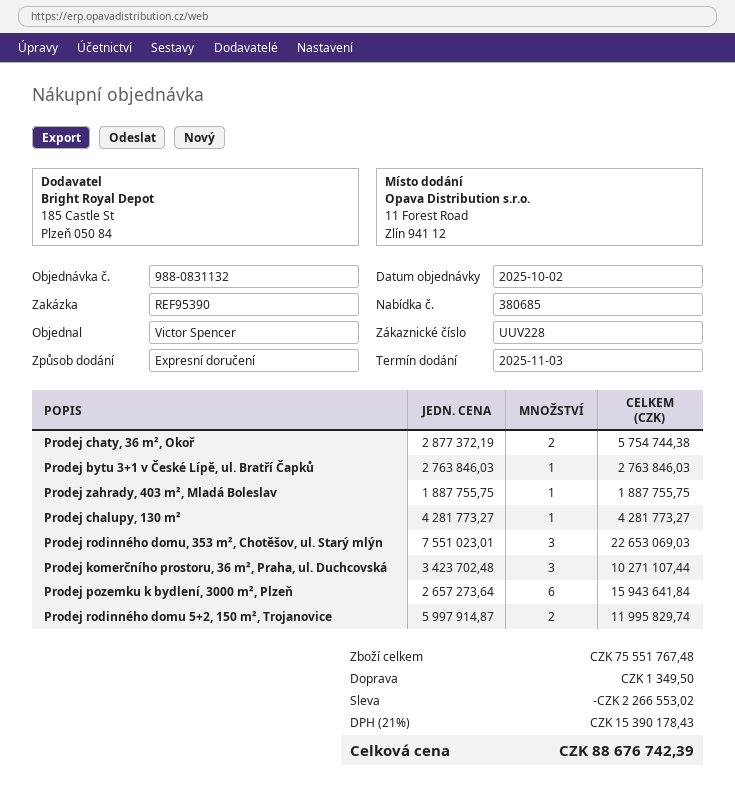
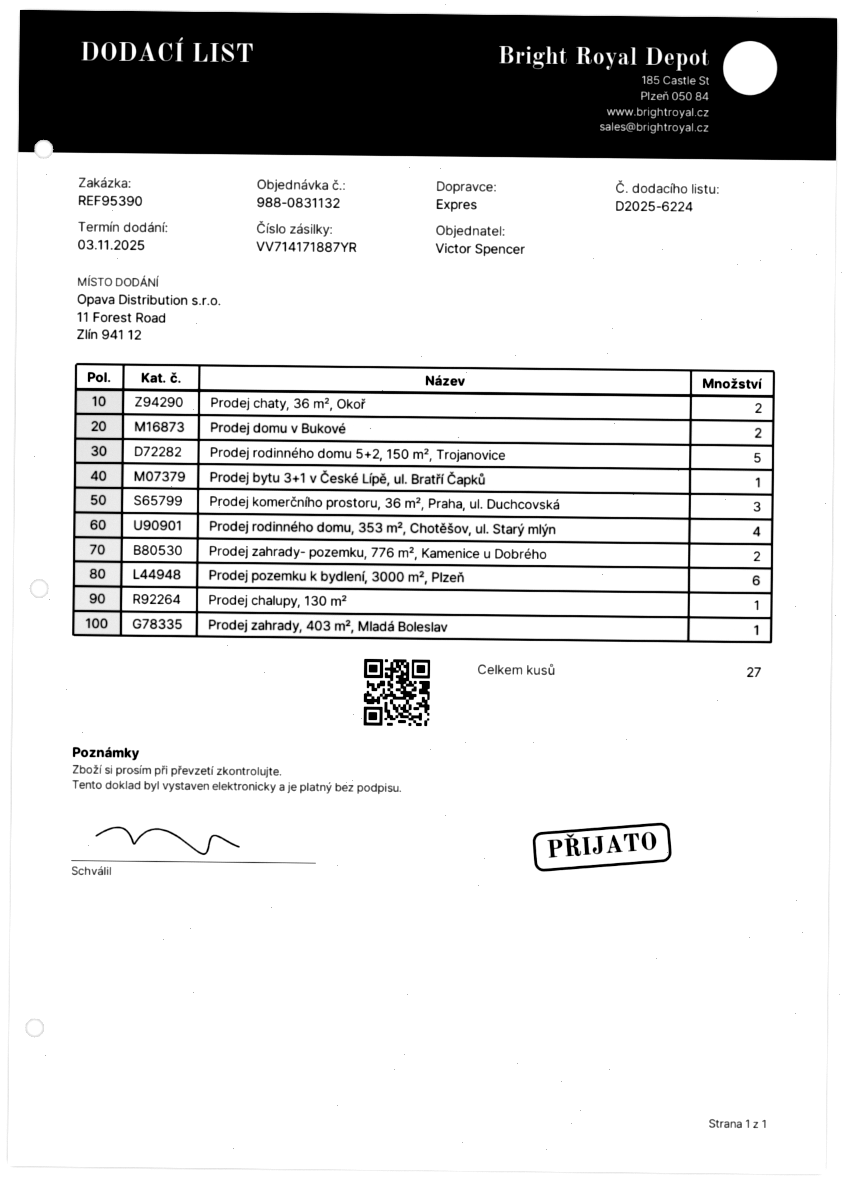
Prodej rodinného domu, 353 m², Chotěšov, ul. Starý mlýn: 3 -> 4
Prodej rodinného domu 5+2, 150 m², Trojanovice: 2 -> 5
Prodej domu v Bukové: none -> 2
Prodej zahrady- pozemku, 776 m², Kamenice u Dobrého: none -> 2

